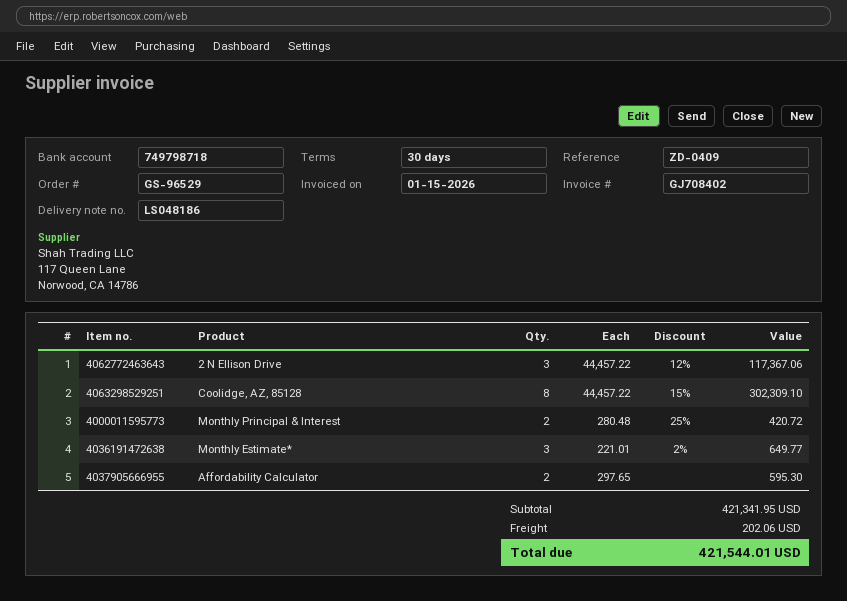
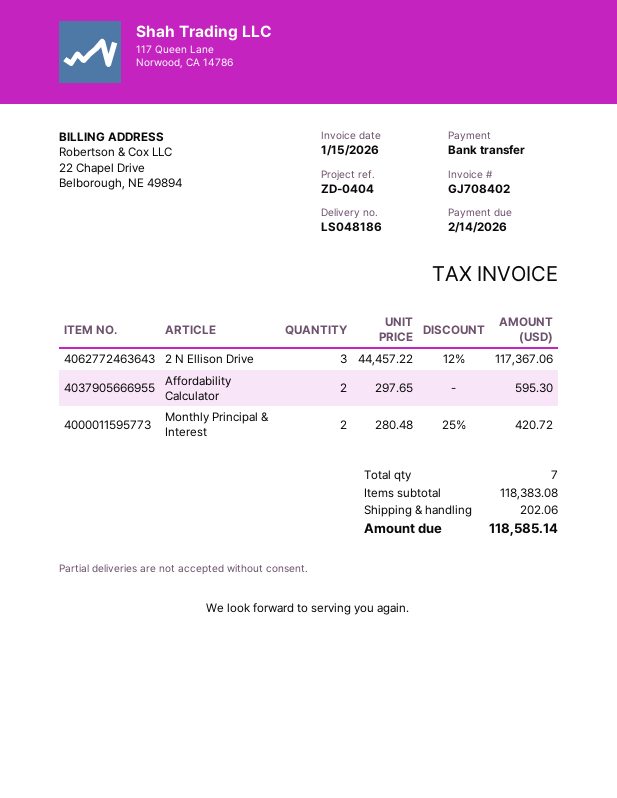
reference: ZD-0409 -> ZD-0404
Coolidge, AZ, 85128: 8 x 44457.22 - 15% = 302309.10 -> none
Monthly Estimate*: 3 x 221.01 - 2% = 649.77 -> none
subtotal: 421341.95 -> 118383.08
total: 421544.01 -> 118585.14

